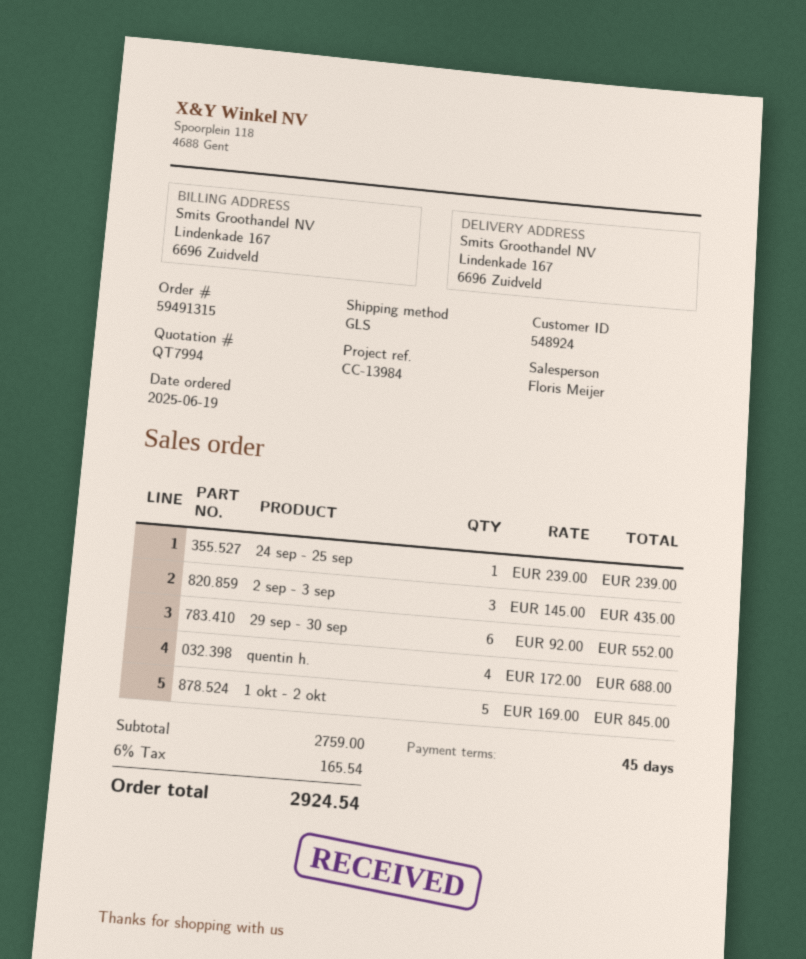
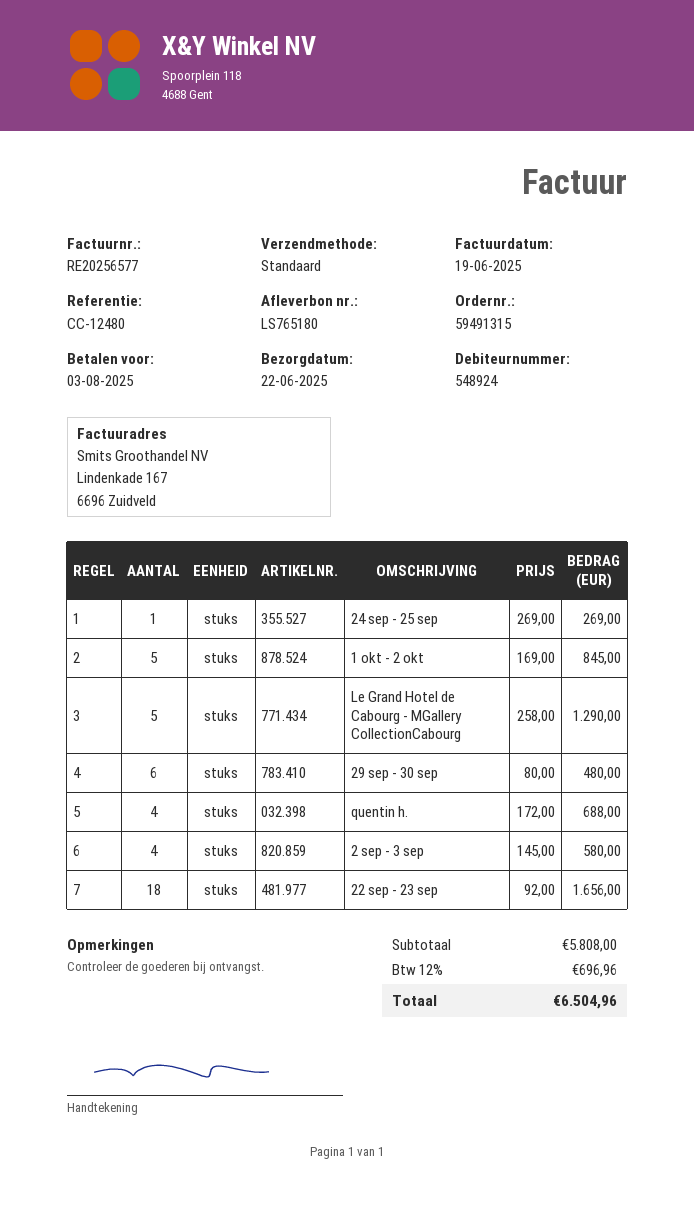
reference: CC-13984 -> CC-12480
shipping method: GLS -> standard
24 sep - 25 sep: 1 x 239.00 = 239.00 -> 1 x 269.00 = 269.00
2 sep - 3 sep: 3 x 145.00 = 435.00 -> 4 x 145.00 = 580.00
29 sep - 30 sep: 6 x 92.00 = 552.00 -> 6 x 80.00 = 480.00
Le Grand Hotel de Cabourg - MGallery CollectionCabourg: none -> 5 x 258.00 = 1290.00
22 sep - 23 sep: none -> 18 x 92.00 = 1656.00
subtotal: 2759.00 -> 5808.00
tax: 6% = 165.54 -> 12% = 696.96
total: 2924.54 -> 6504.96

